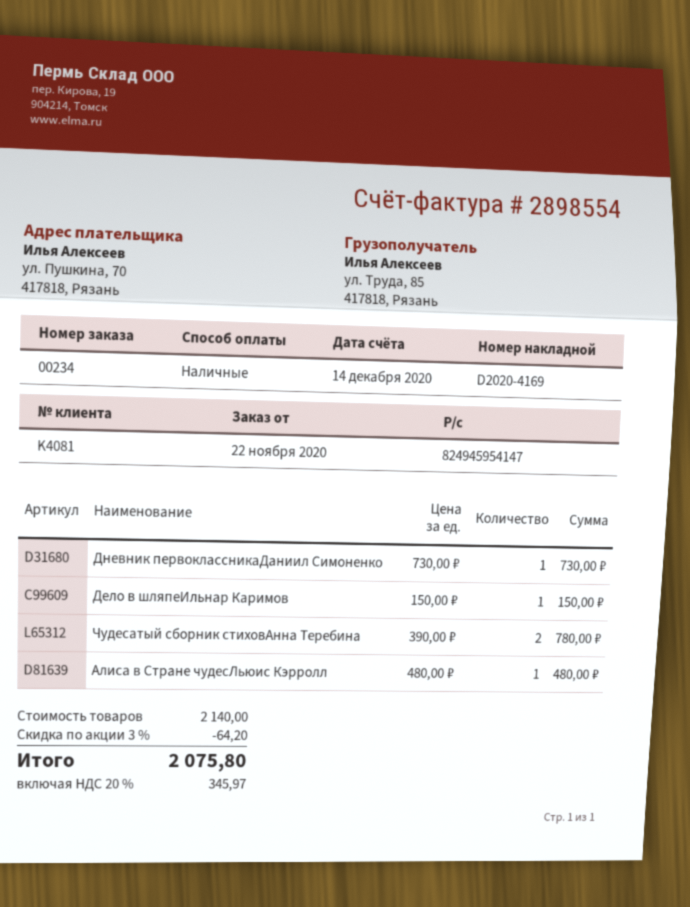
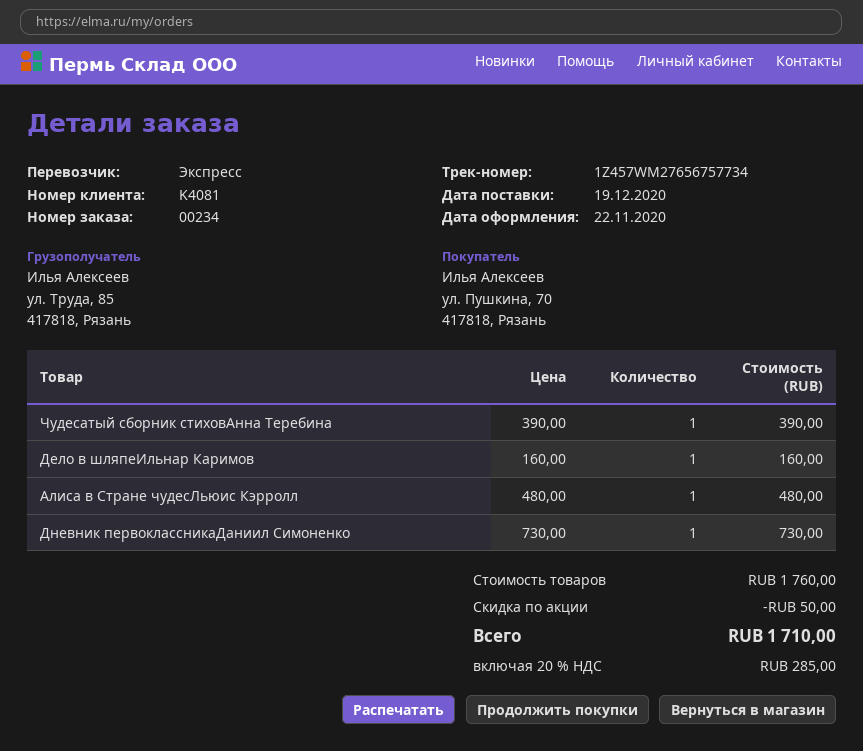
Дело в шляпеИльнар Каримов: 1 x 150.00 = 150.00 -> 1 x 160.00 = 160.00
Чудесатый сборник стиховАнна Теребина: 2 x 390.00 = 780.00 -> 1 x 390.00 = 390.00
subtotal: 2140.00 -> 1760.00
discount: 64.20 -> 50.00
tax: 20% = 345.97 -> 20% = 285.00
total: 2075.80 -> 1710.00

